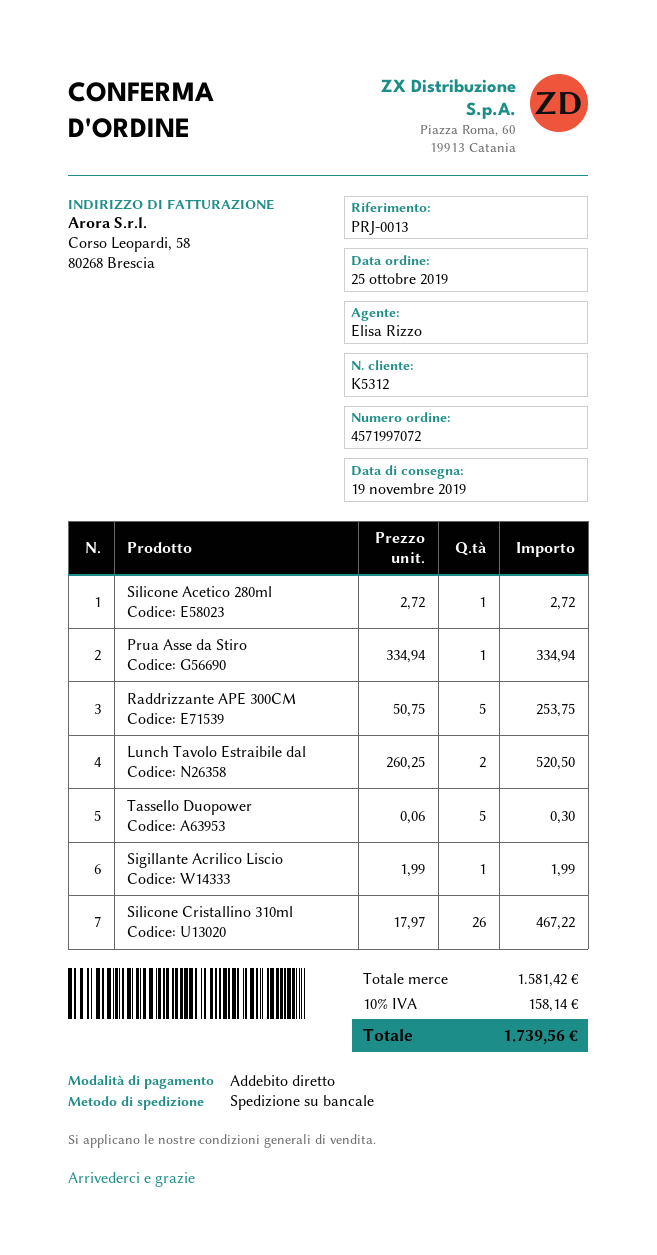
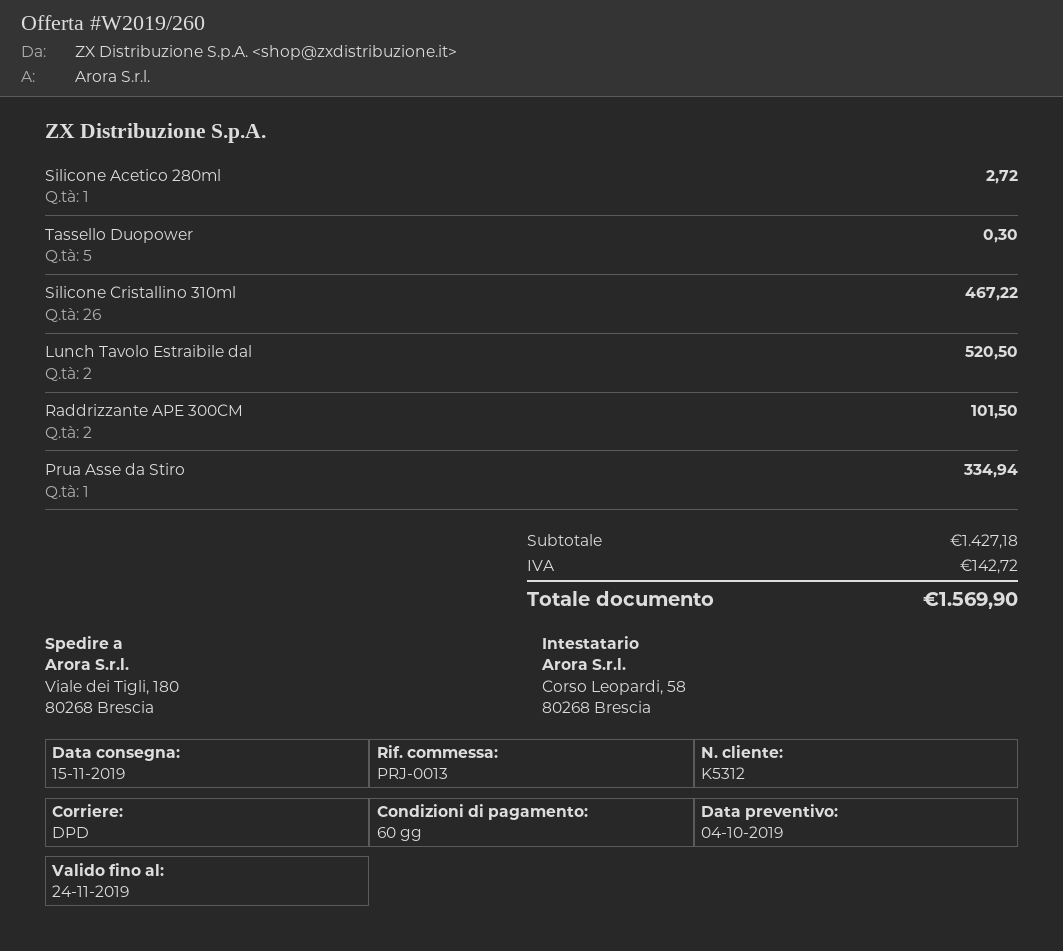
delivery date: 2019-11-19 -> 2019-11-15
shipping method: pallet freight -> DPD
Raddrizzante APE 300CM: 5 for 253.75 -> 2 for 101.50
Sigillante Acrilico Liscio: 1 for 1.99 -> none
subtotal: 1581.42 -> 1427.18
tax: 158.14 -> 142.72
total: 1739.56 -> 1569.90

